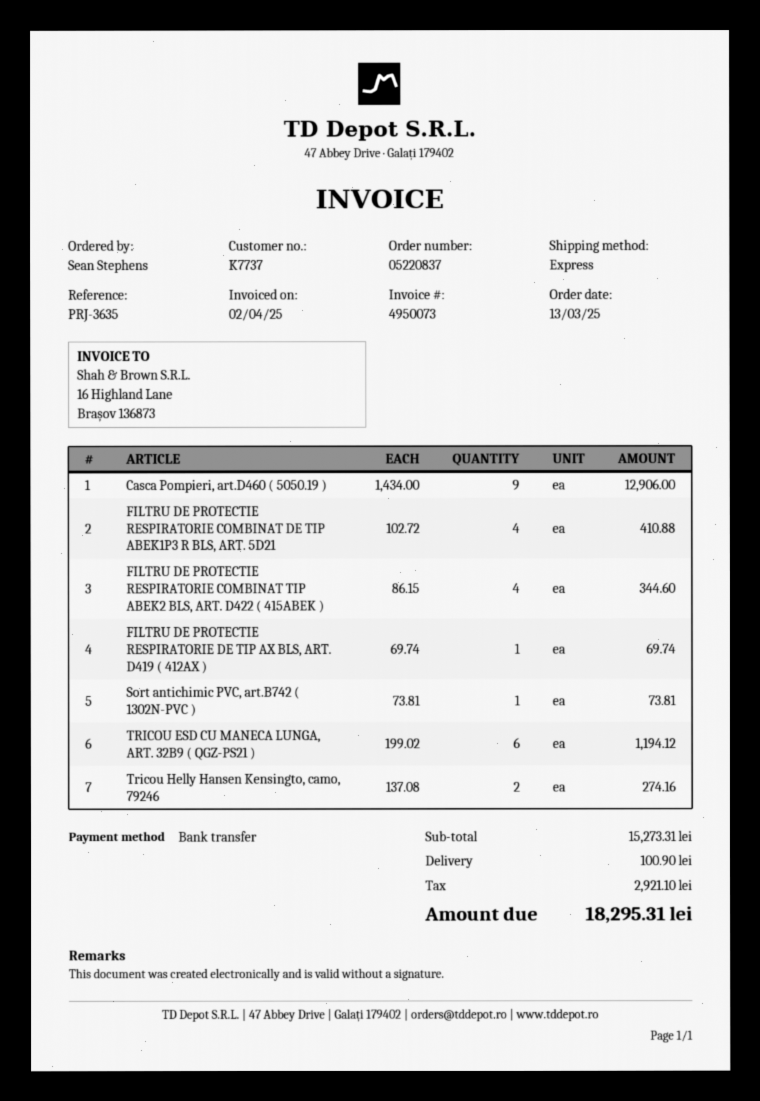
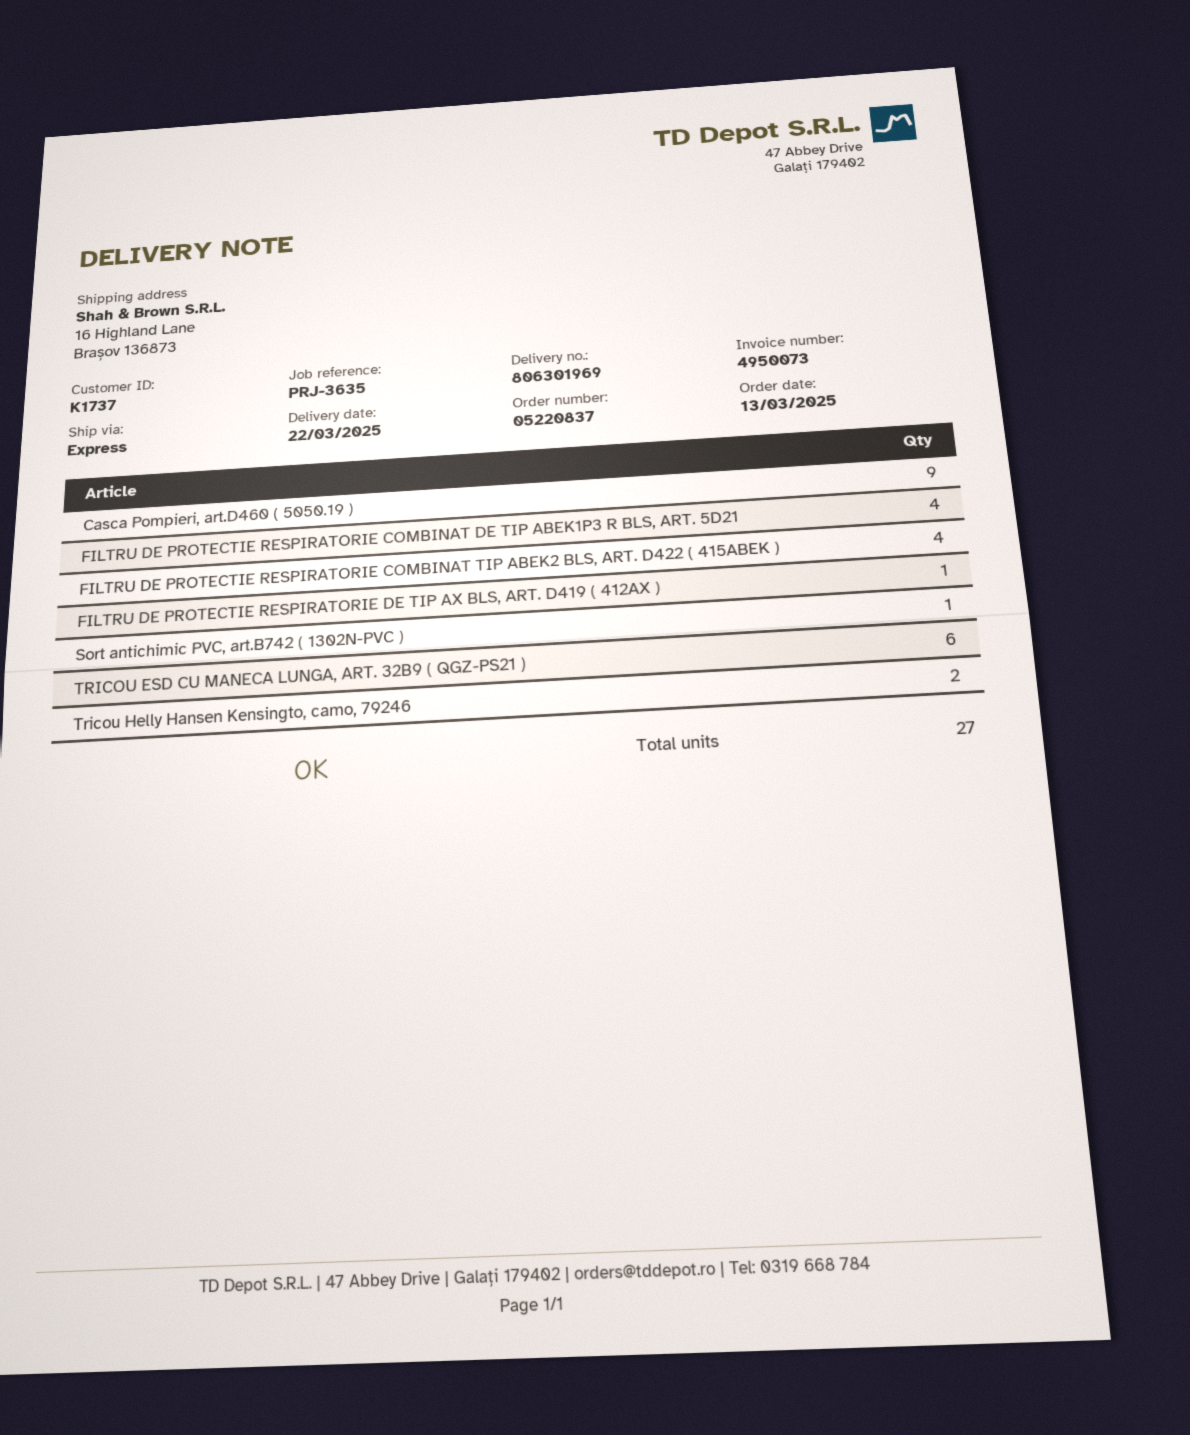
customer number: K7737 -> K1737

